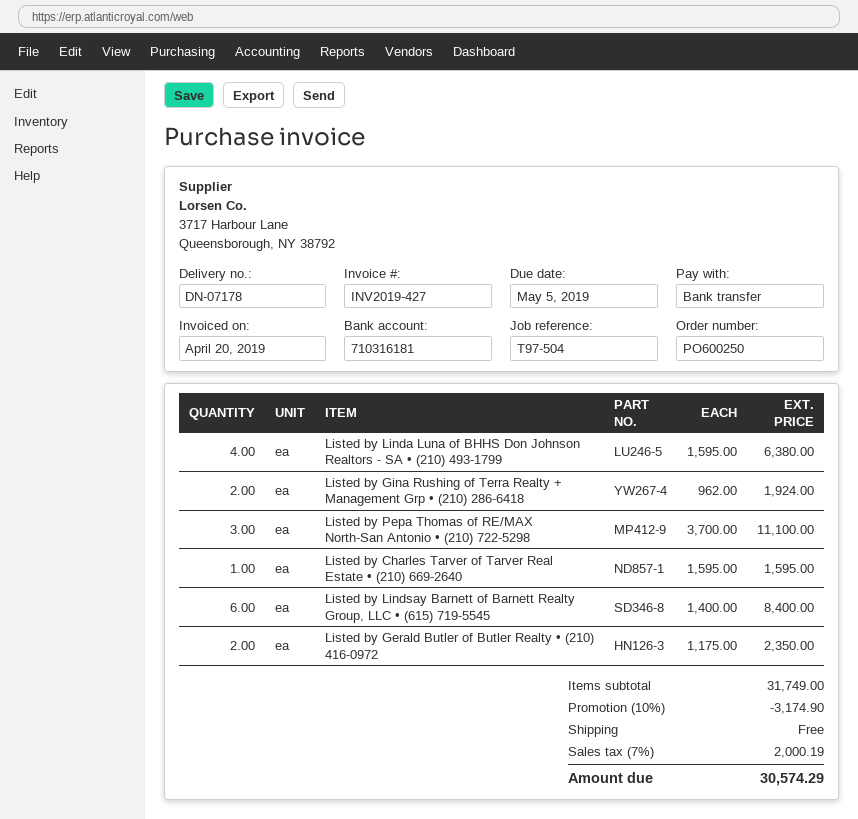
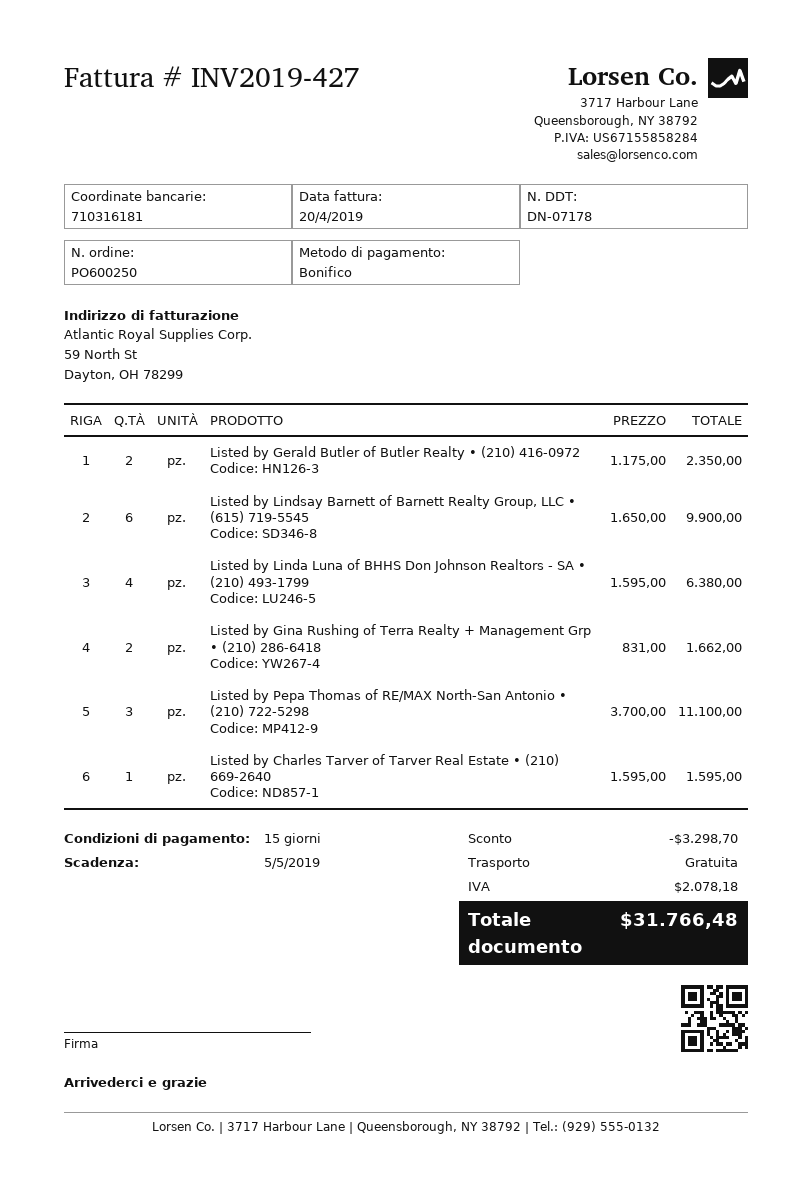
Listed by Gina Rushing of Terra Realty + Management Grp • (210) 286-6418: 2 x 962.00 = 1924.00 -> 2 x 831.00 = 1662.00
Listed by Lindsay Barnett of Barnett Realty Group, LLC • (615) 719-5545: 6 x 1400.00 = 8400.00 -> 6 x 1650.00 = 9900.00
discount: 3174.90 -> 3298.70
tax: 2000.19 -> 2078.18
total: 30574.29 -> 31766.48

